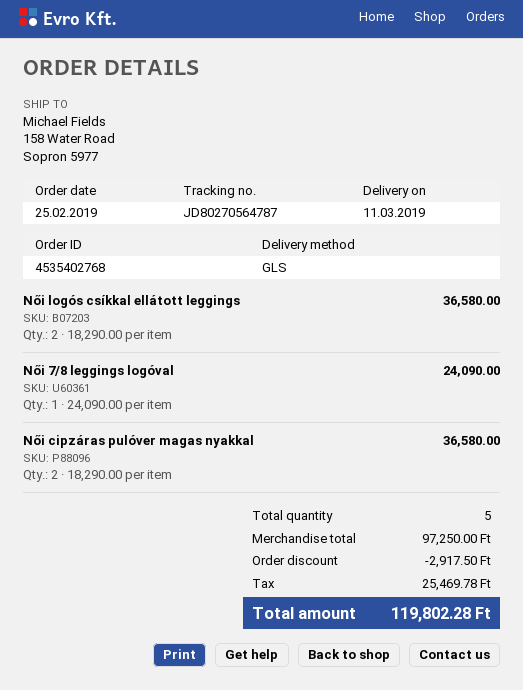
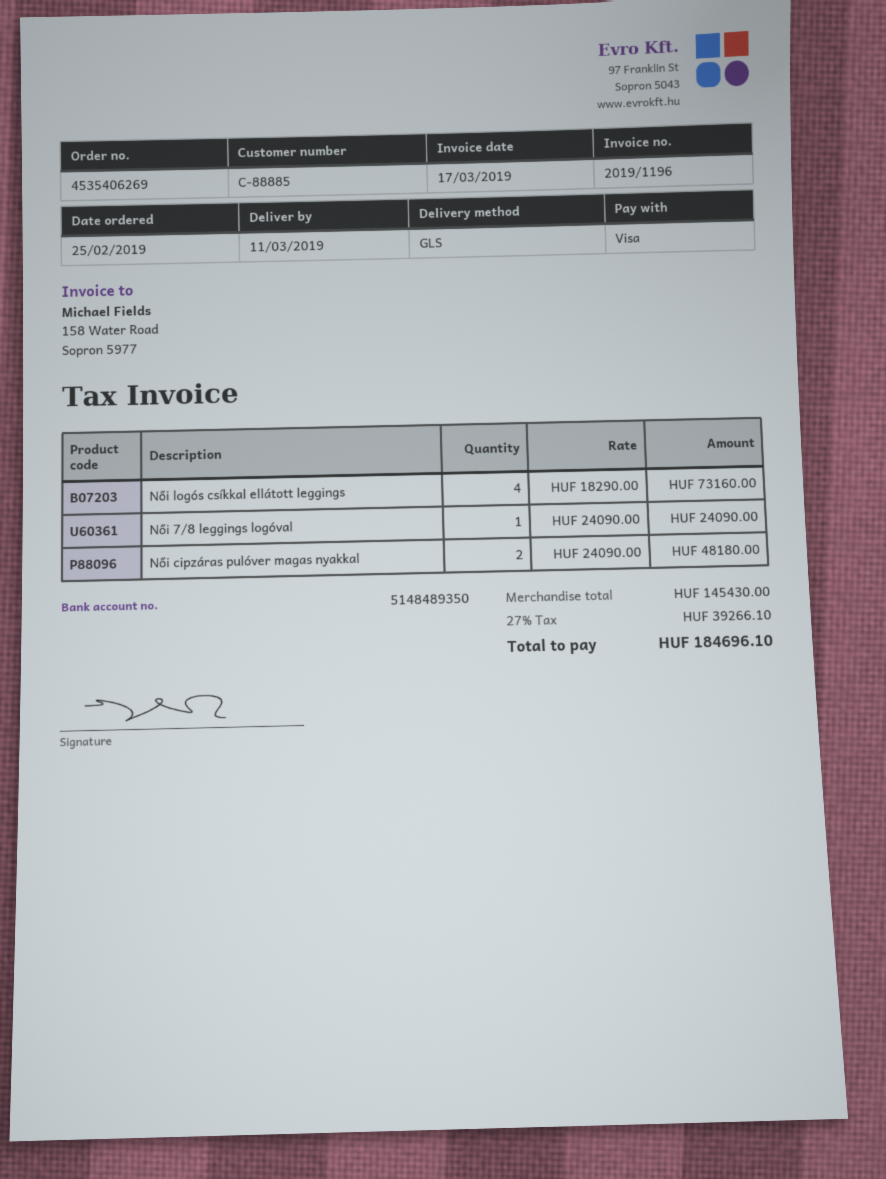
order number: 4535402768 -> 4535406269
Női logós csíkkal ellátott leggings: 2 x 18290.00 = 36580.00 -> 4 x 18290.00 = 73160.00
Női cipzáras pulóver magas nyakkal: 2 x 18290.00 = 36580.00 -> 2 x 24090.00 = 48180.00
subtotal: 97250.00 -> 145430.00
discount: 2917.50 -> none
tax: 25469.78 -> 39266.10
total: 119802.28 -> 184696.10

